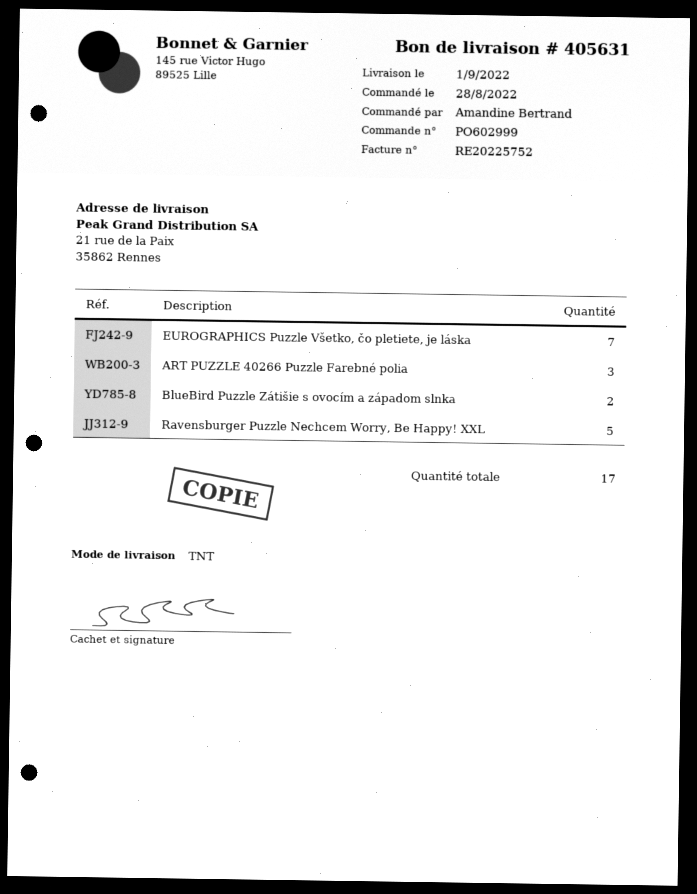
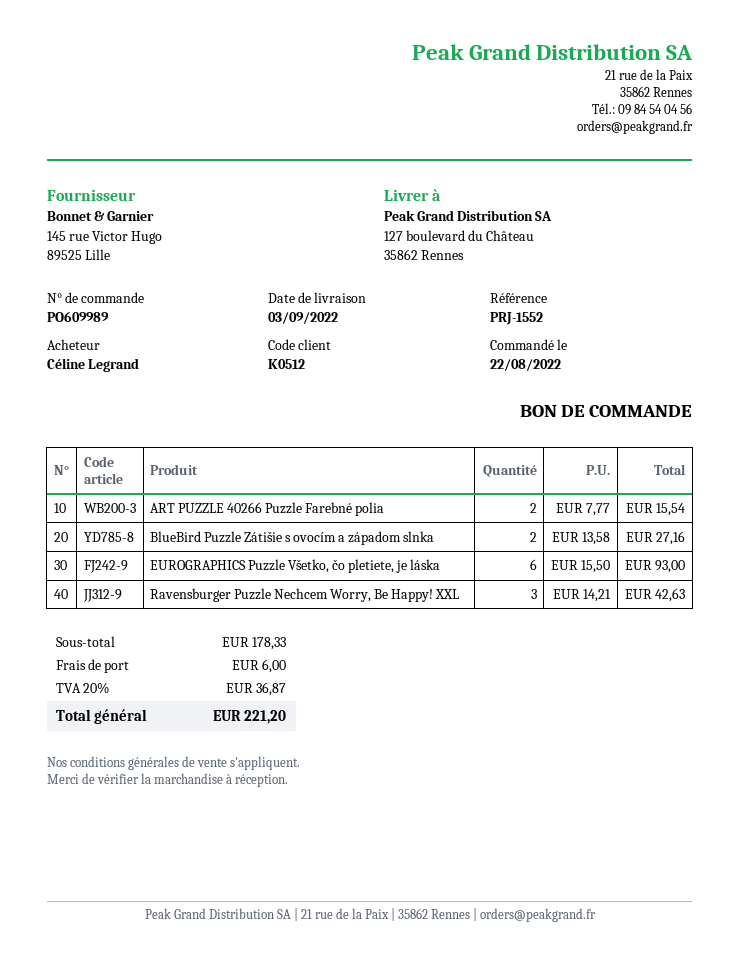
order number: PO602999 -> PO609989
order date: 2022-08-28 -> 2022-08-22
delivery date: 2022-09-01 -> 2022-09-03
ordered by: Amandine Bertrand -> Céline Legrand
ship to: 21 rue de la Paix, 35862 Rennes -> 127 boulevard du Château, 35862 Rennes
EUROGRAPHICS Puzzle Všetko, čo pletiete, je láska: 7 -> 6
ART PUZZLE 40266 Puzzle Farebné polia: 3 -> 2
Ravensburger Puzzle Nechcem Worry, Be Happy! XXL: 5 -> 3

